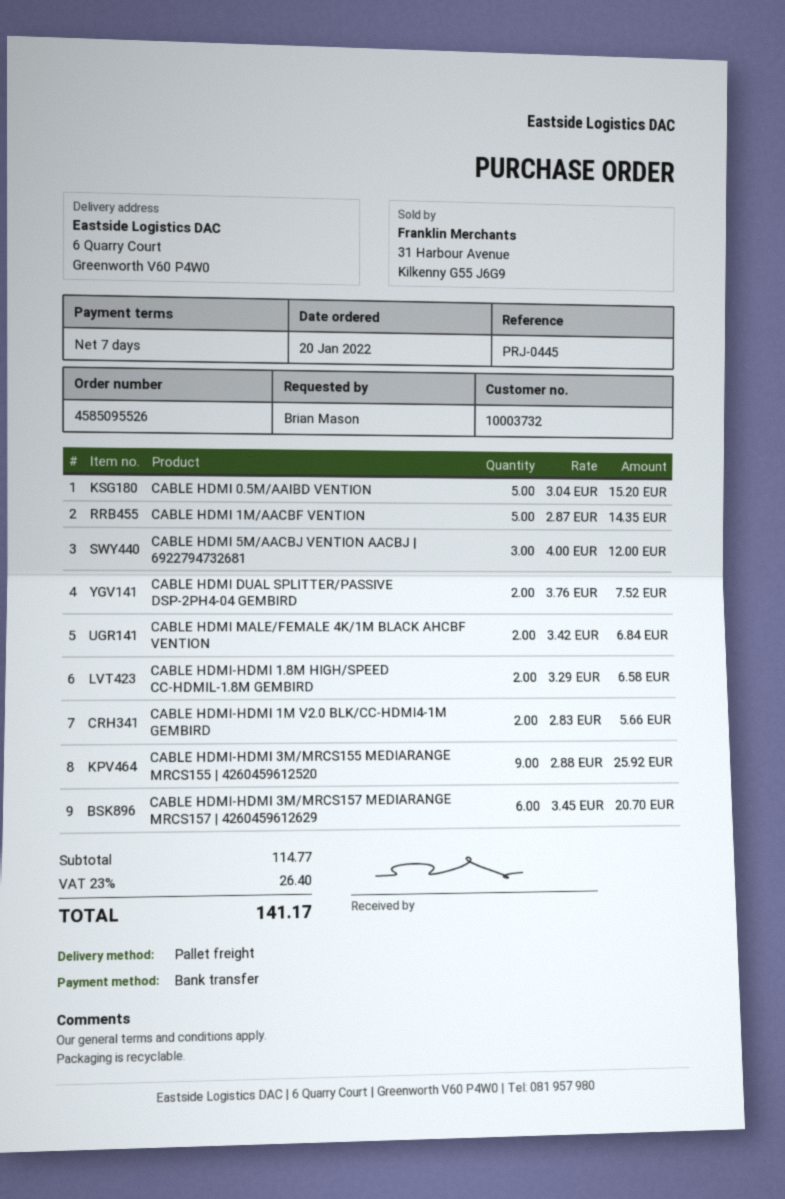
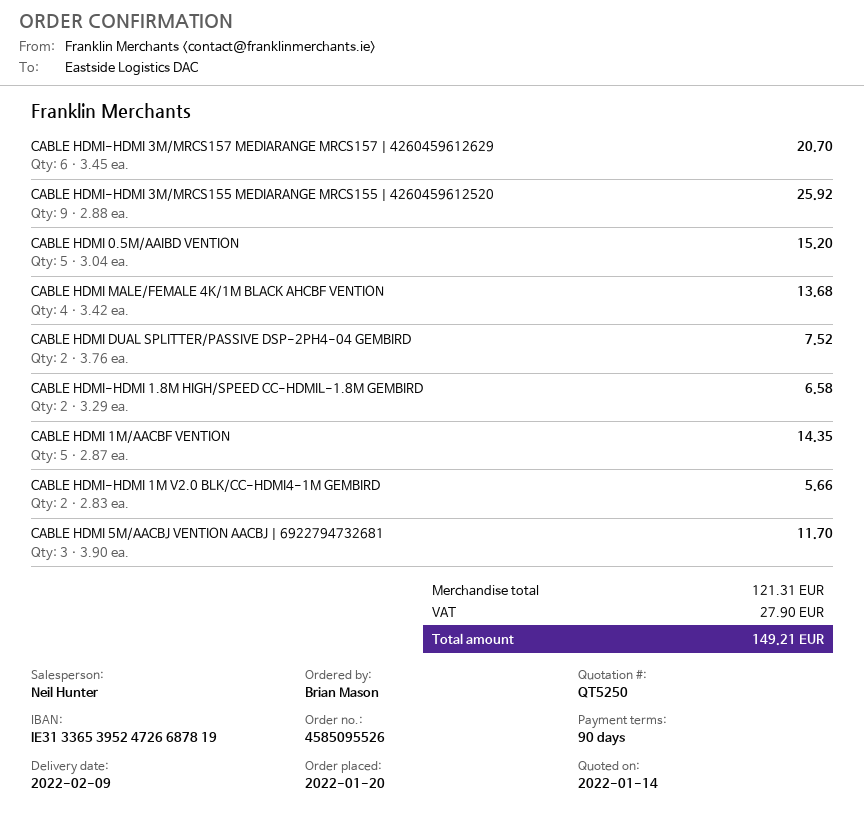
payment terms: 7 days -> 90 days
CABLE HDMI 5M/AACBJ VENTION AACBJ | 6922794732681: 3 x 4.00 = 12.00 -> 3 x 3.90 = 11.70
CABLE HDMI MALE/FEMALE 4K/1M BLACK AHCBF VENTION: 2 x 3.42 = 6.84 -> 4 x 3.42 = 13.68
subtotal: 114.77 -> 121.31
tax: 26.40 -> 27.90
total: 141.17 -> 149.21

